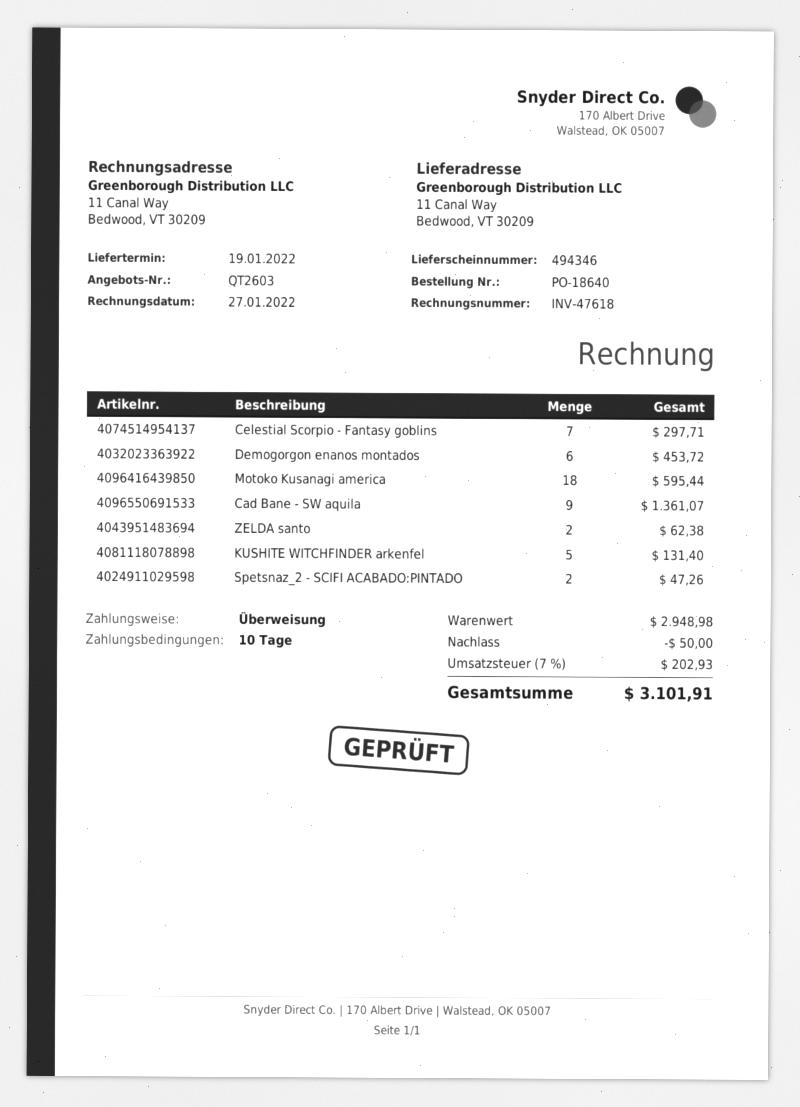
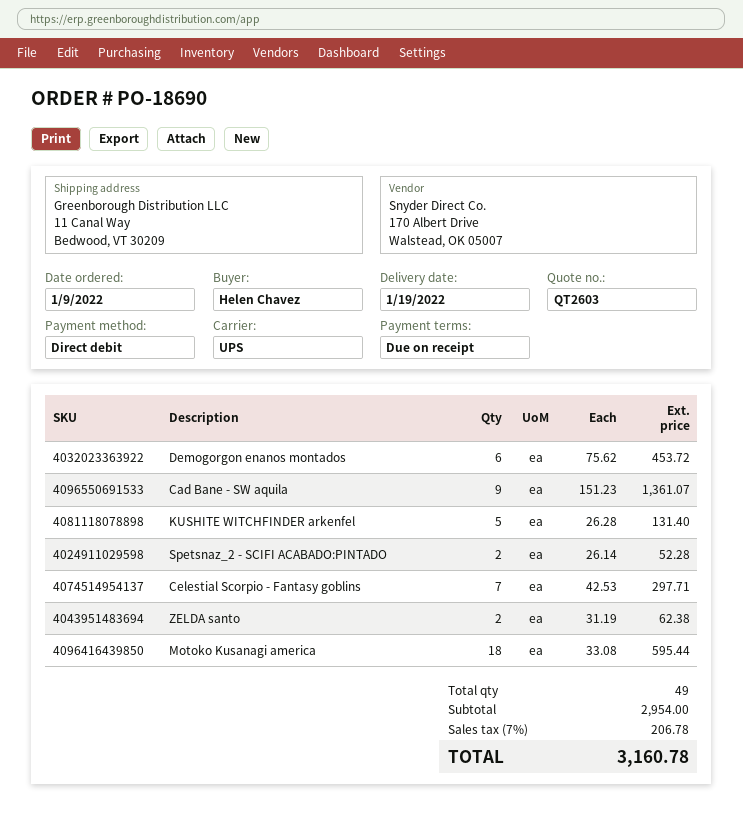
order number: PO-18640 -> PO-18690
payment terms: 10 days -> on receipt
payment method: bank transfer -> direct debit
Spetsnaz_2 - SCIFI ACABADO:PINTADO: 2 for 47.26 -> 2 for 52.28
subtotal: 2948.98 -> 2954.00
discount: 50.00 -> none
tax: 7% = 202.93 -> 7% = 206.78
total: 3101.91 -> 3160.78

